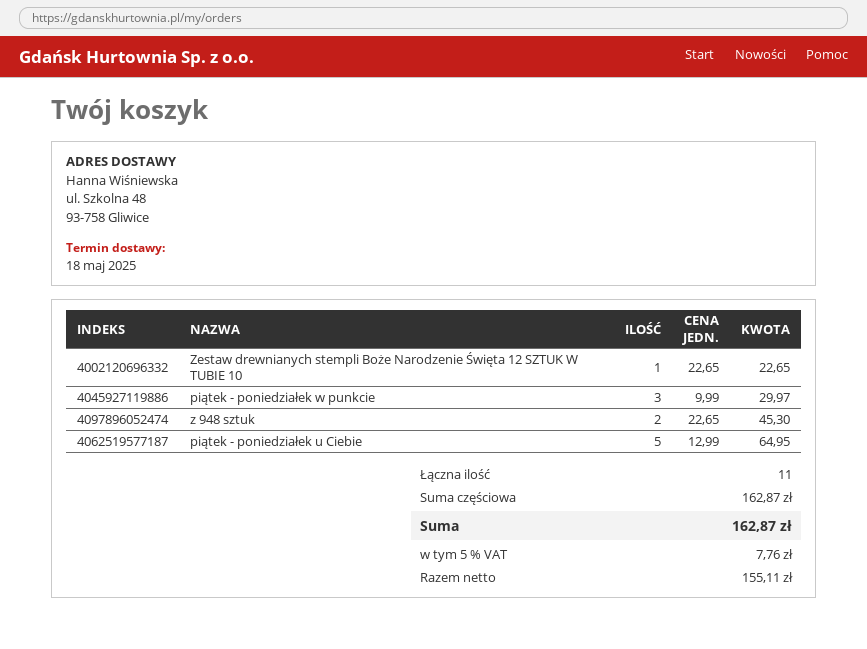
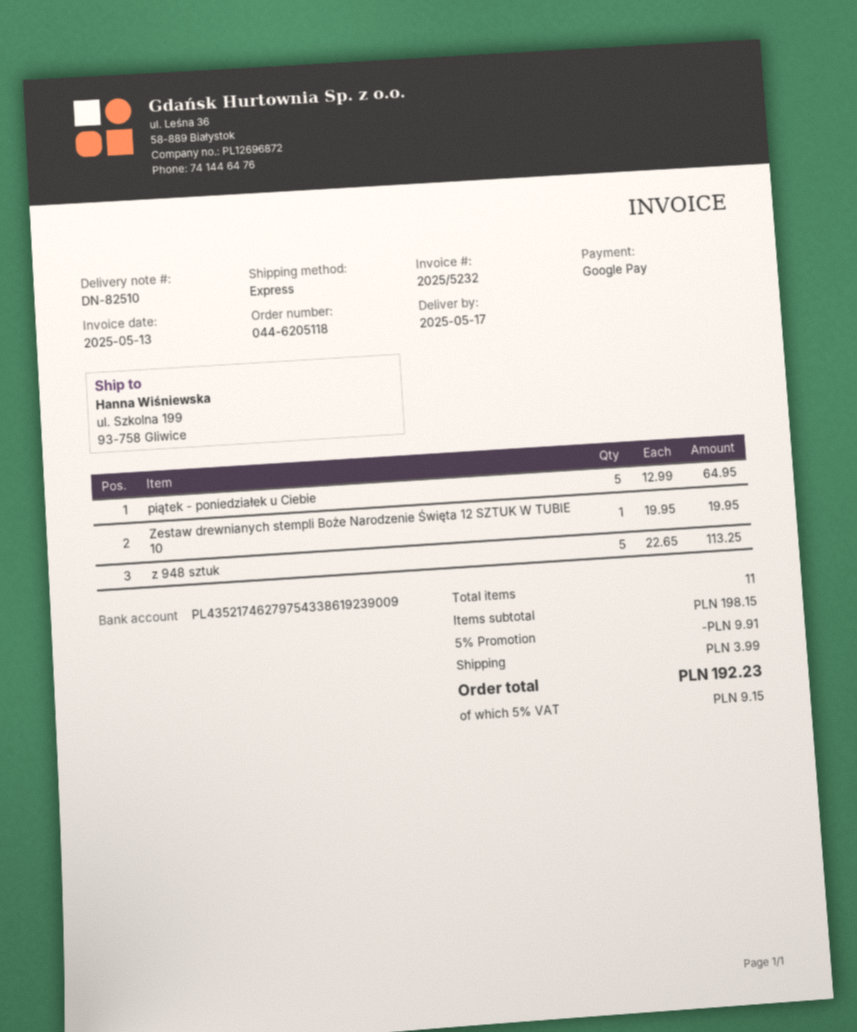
delivery date: 2025-05-18 -> 2025-05-17
ship to: ul. Szkolna 48, 93-758 Gliwice -> ul. Szkolna 199, 93-758 Gliwice
Zestaw drewnianych stempli Boże Narodzenie Święta 12 SZTUK W TUBIE 10: 1 x 22.65 = 22.65 -> 1 x 19.95 = 19.95
piątek - poniedziałek w punkcie: 3 x 9.99 = 29.97 -> none
z 948 sztuk: 2 x 22.65 = 45.30 -> 5 x 22.65 = 113.25
subtotal: 162.87 -> 198.15
discount: none -> 5% = 9.91
shipping: none -> 3.99
tax: 5% = 7.76 -> 5% = 9.15
total: 162.87 -> 192.23

